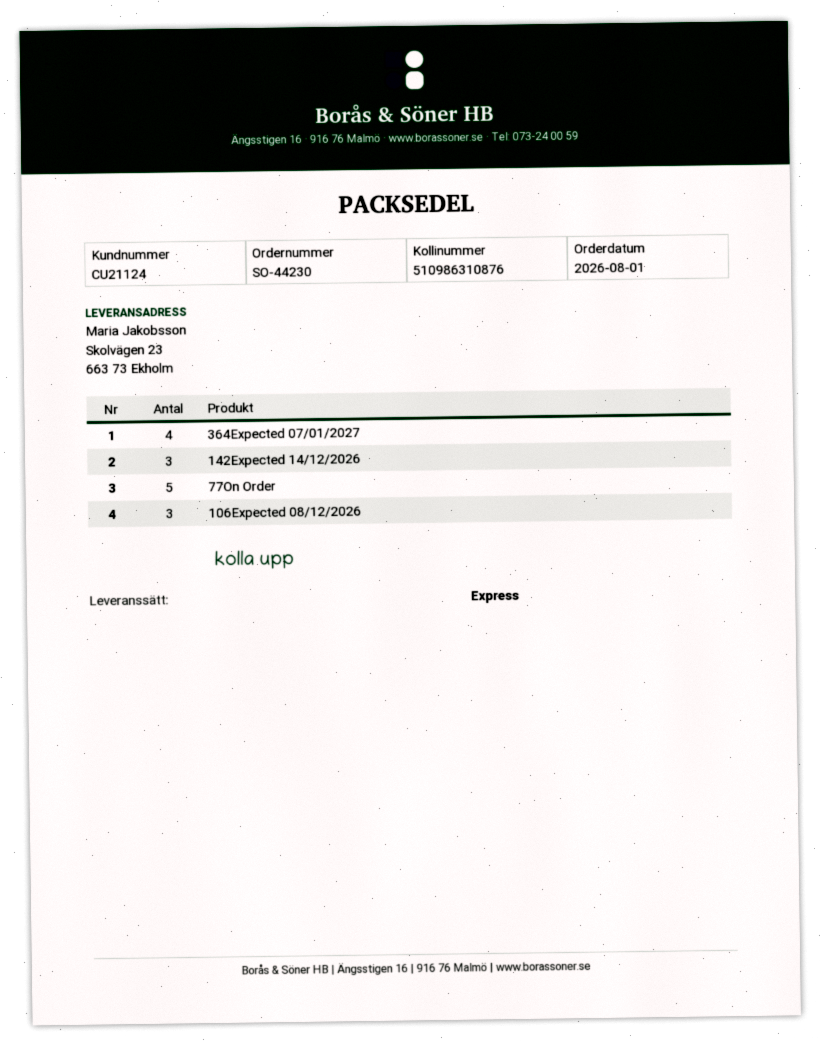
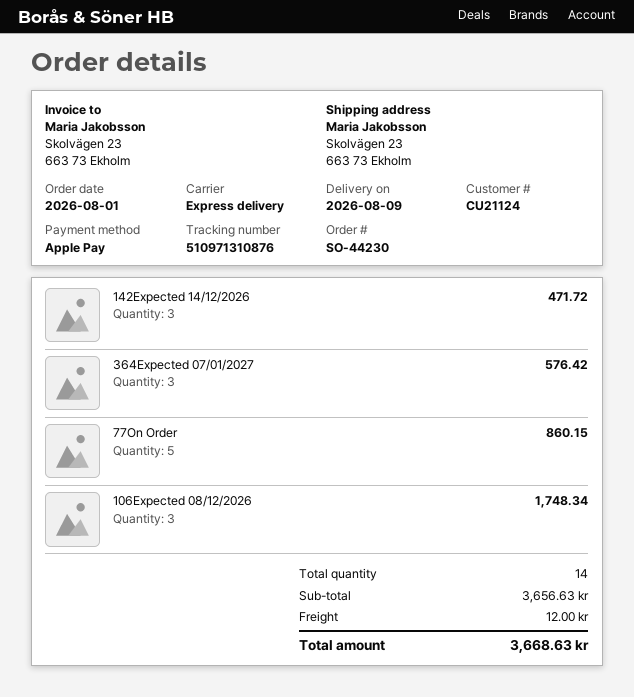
tracking number: 510986310876 -> 510971310876
364Expected 07/01/2027: 4 -> 3

